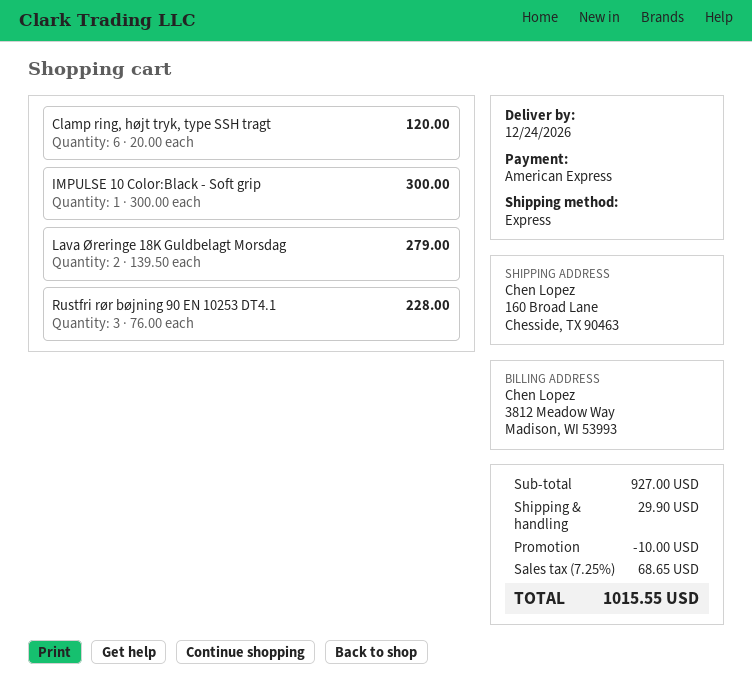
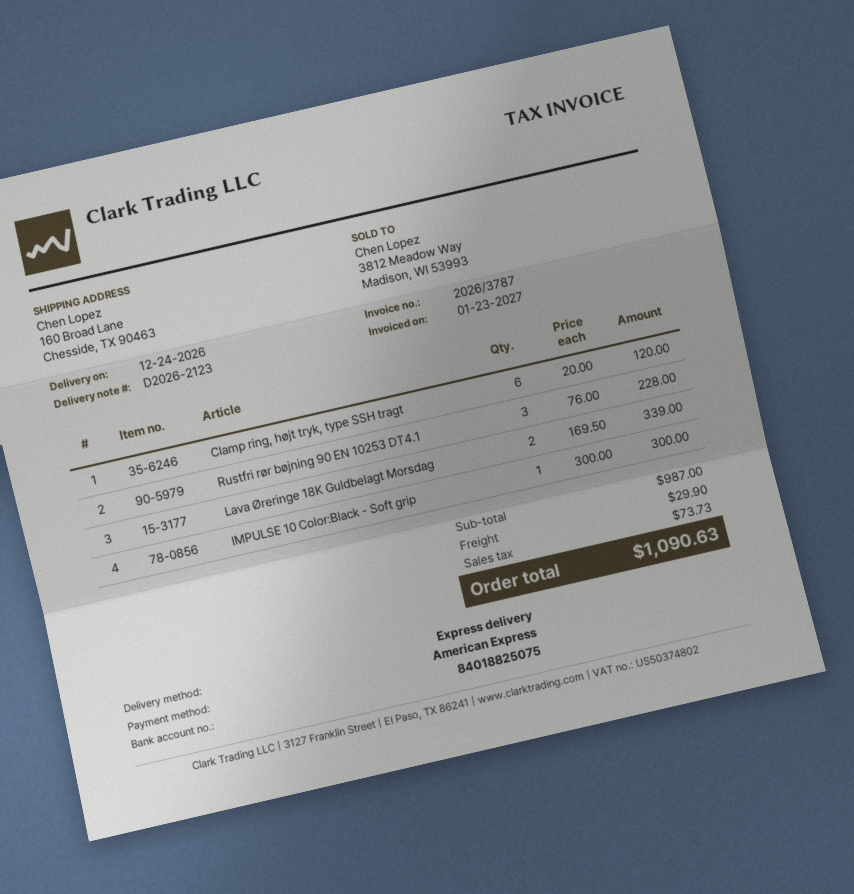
Lava Øreringe 18K Guldbelagt Morsdag: 2 x 139.50 = 279.00 -> 2 x 169.50 = 339.00
subtotal: 927.00 -> 987.00
discount: 10.00 -> none
tax: 68.65 -> 73.73
total: 1015.55 -> 1090.63

